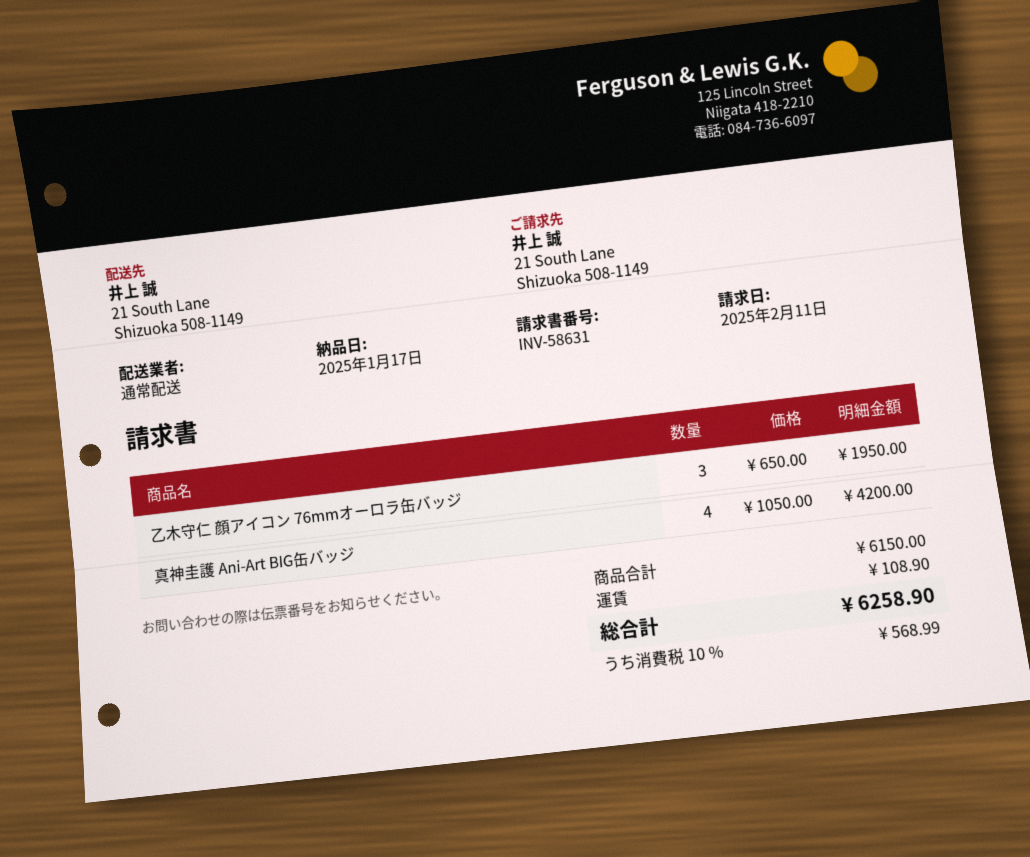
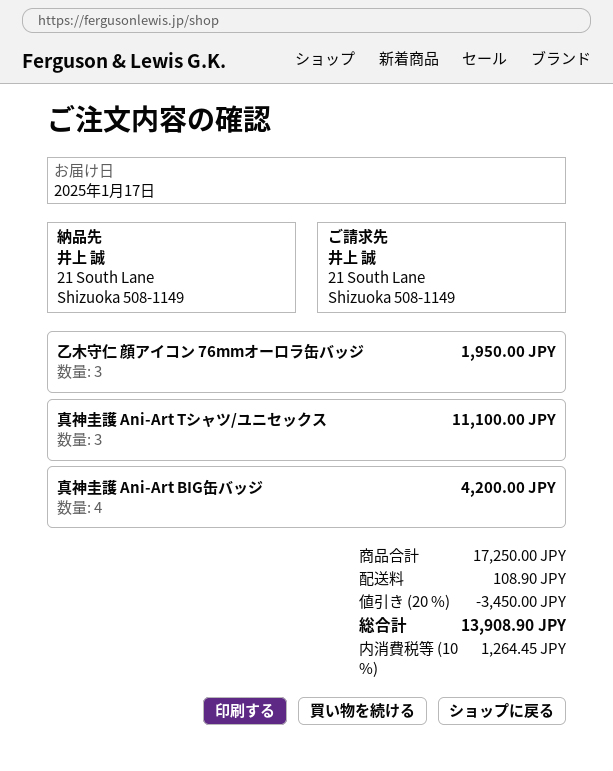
真神圭護 Ani-Art Tシャツ/ユニセックス: none -> 3 for 11100.00
subtotal: 6150.00 -> 17250.00
discount: none -> 20% = 3450.00
tax: 10% = 568.99 -> 10% = 1264.45
total: 6258.90 -> 13908.90

